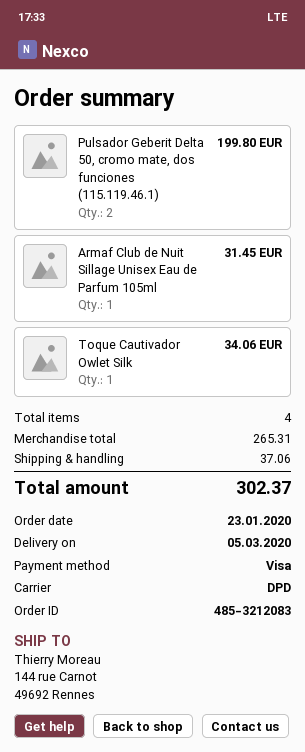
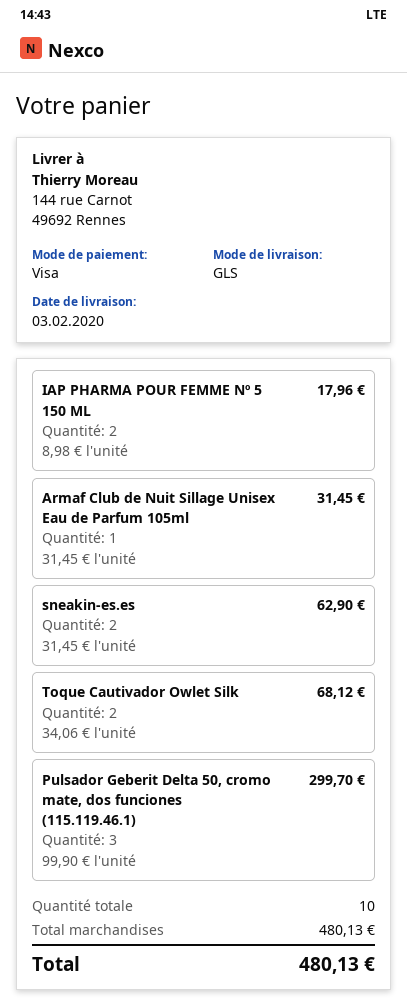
delivery date: 2020-03-05 -> 2020-02-03
shipping method: DPD -> GLS
Pulsador Geberit Delta 50, cromo mate, dos funciones (115.119.46.1): 2 for 199.80 -> 3 for 299.70
Toque Cautivador Owlet Silk: 1 for 34.06 -> 2 for 68.12
IAP PHARMA POUR FEMME Nº 5 150 ML: none -> 2 for 17.96
sneakin-es.es: none -> 2 for 62.90
total quantity: 4 -> 10
subtotal: 265.31 -> 480.13
shipping: 37.06 -> none
total: 302.37 -> 480.13

